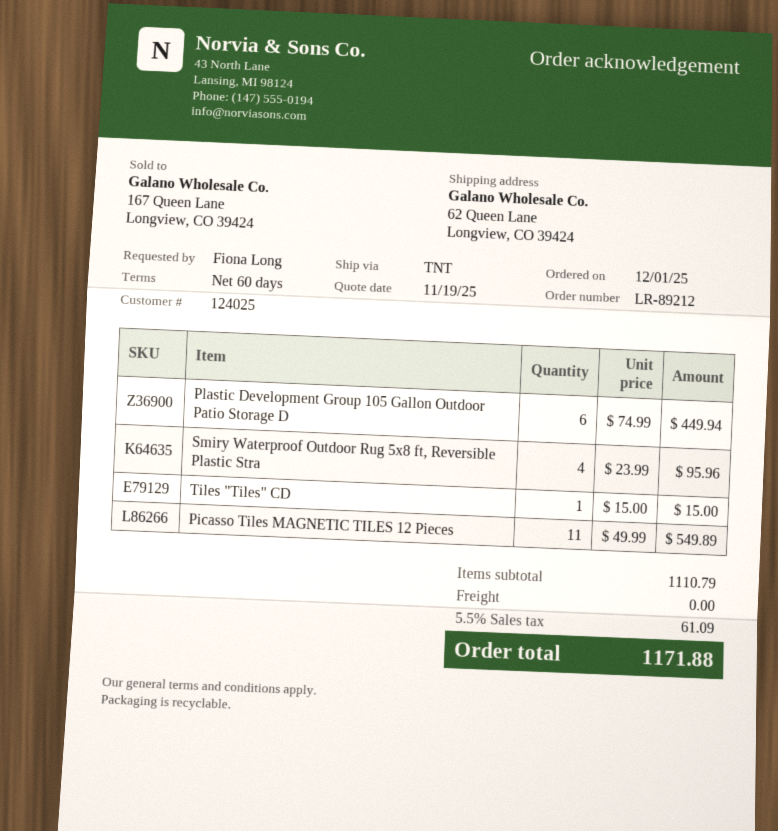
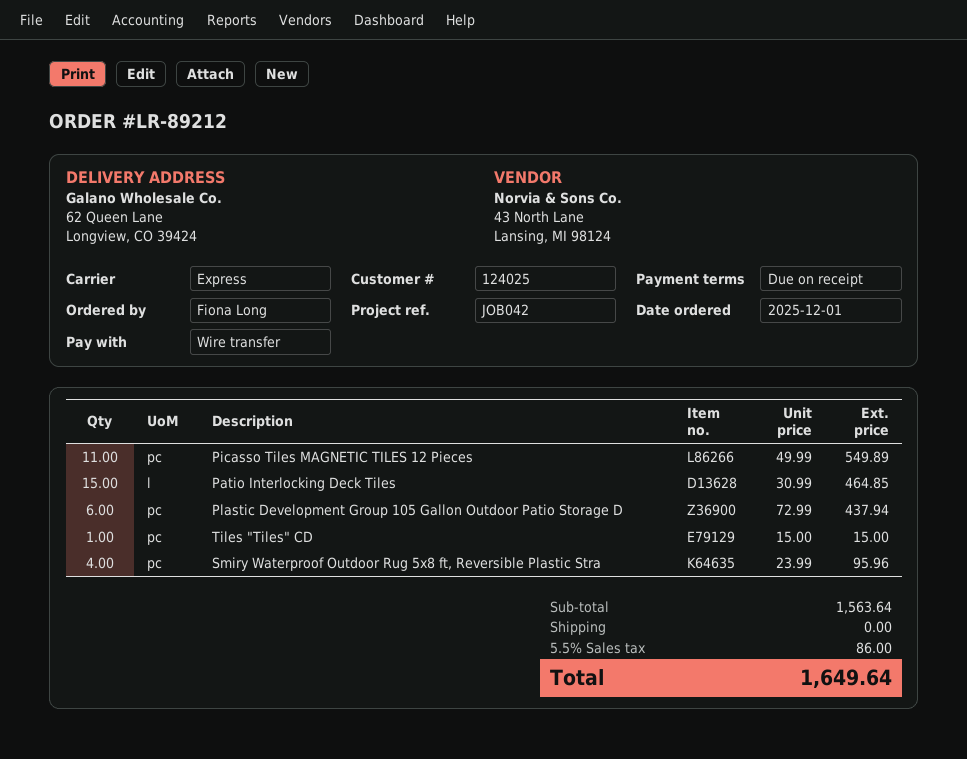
payment terms: 60 days -> on receipt
shipping method: TNT -> express
Plastic Development Group 105 Gallon Outdoor Patio Storage D: 6 x 74.99 = 449.94 -> 6 x 72.99 = 437.94
Patio Interlocking Deck Tiles: none -> 15 x 30.99 = 464.85
subtotal: 1110.79 -> 1563.64
tax: 5.5% = 61.09 -> 5.5% = 86.00
total: 1171.88 -> 1649.64

